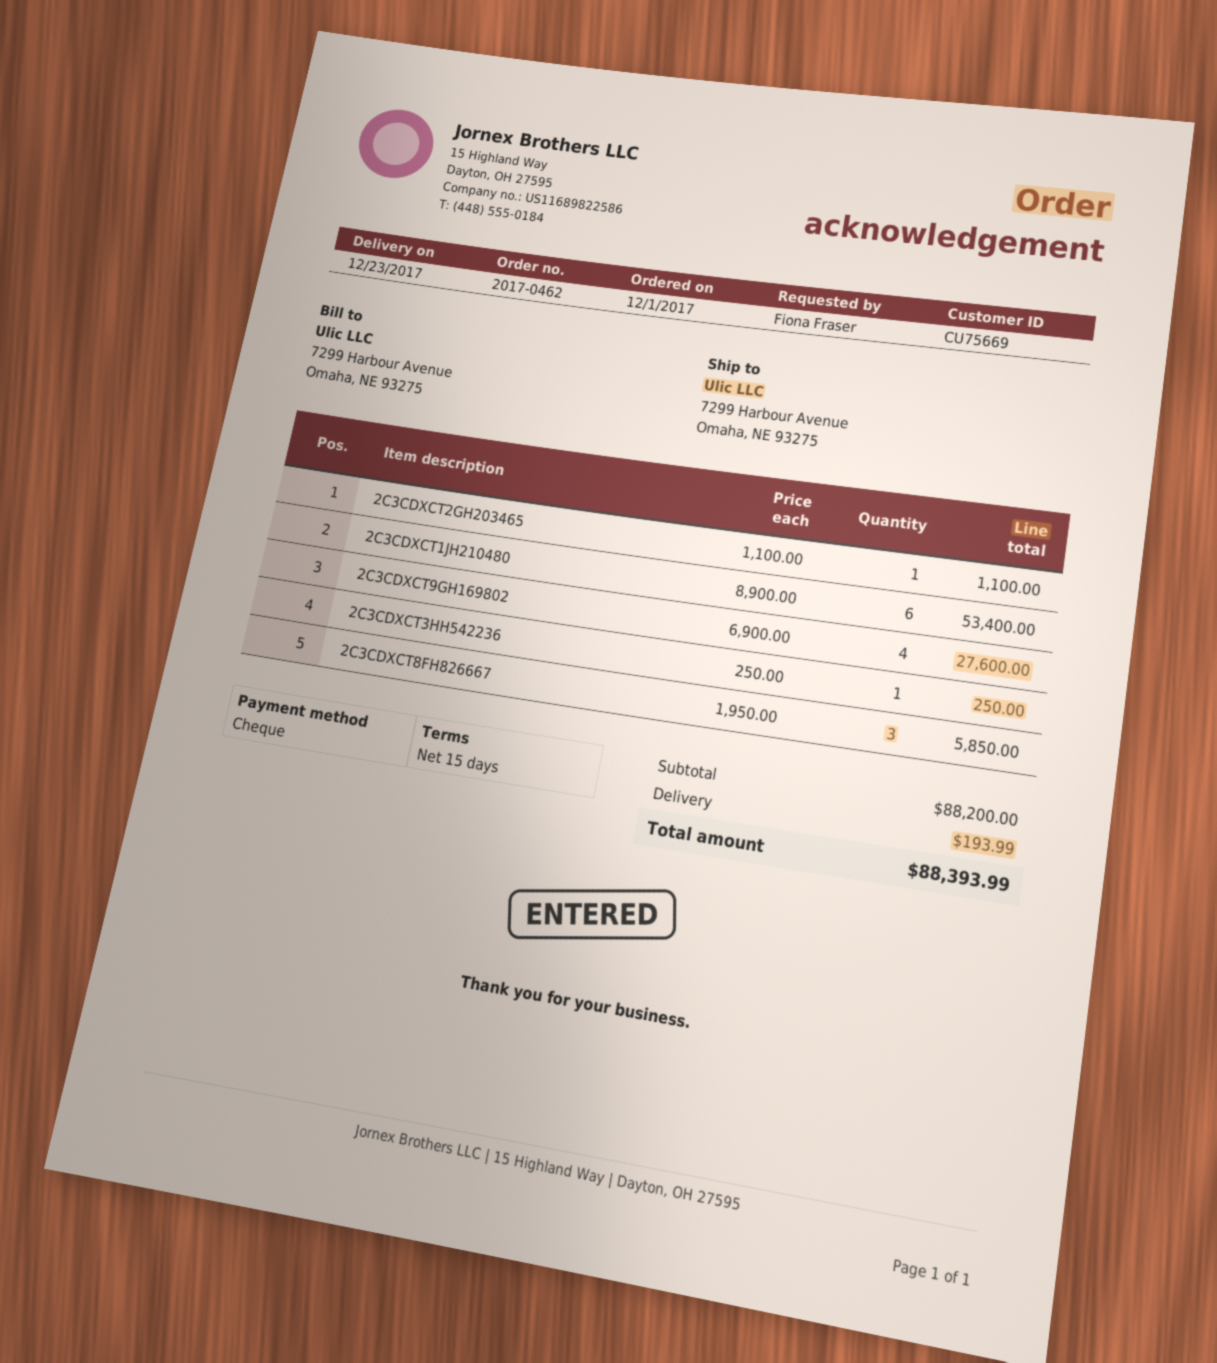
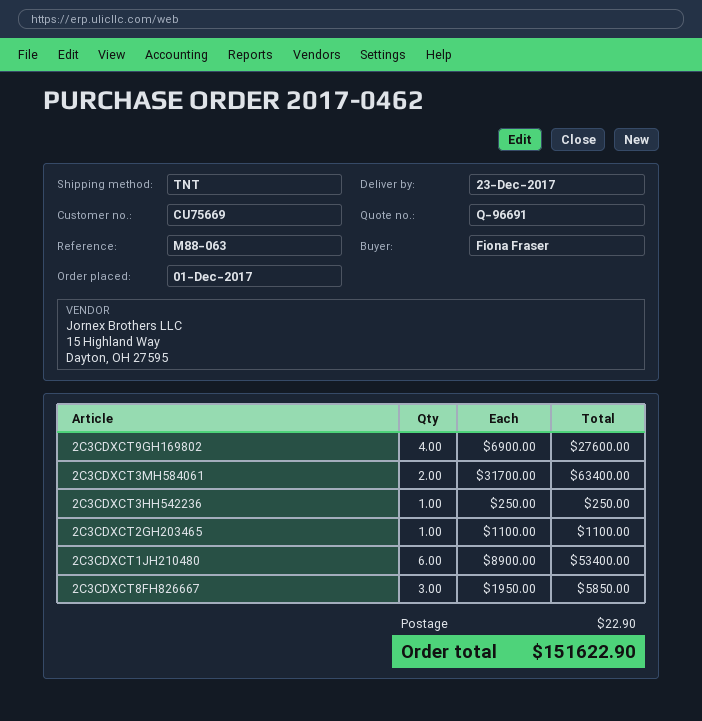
2C3CDXCT3MH584061: none -> 2 x 31700.00 = 63400.00
shipping: 193.99 -> 22.90
total: 88393.99 -> 151622.90

